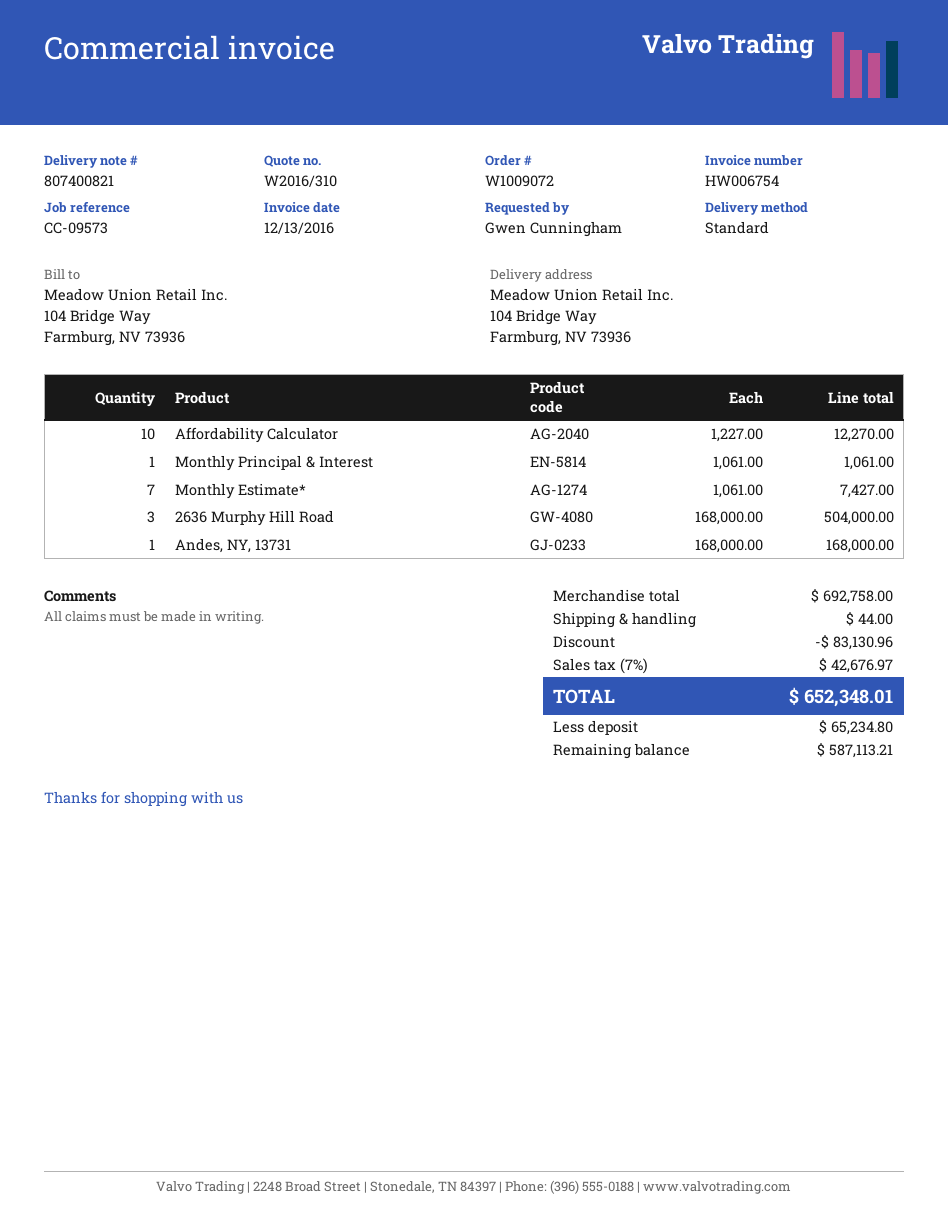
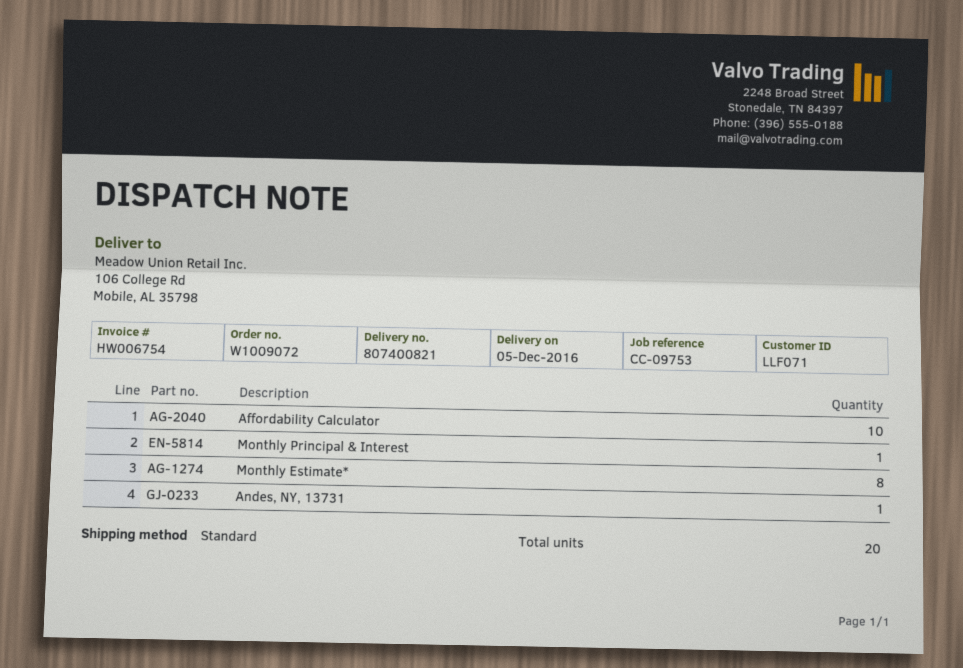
reference: CC-09573 -> CC-09753
ship to: 104 Bridge Way, Farmburg, NV 73936 -> 106 College Rd, Mobile, AL 35798
Monthly Estimate*: 7 -> 8
2636 Murphy Hill Road: 3 -> none

